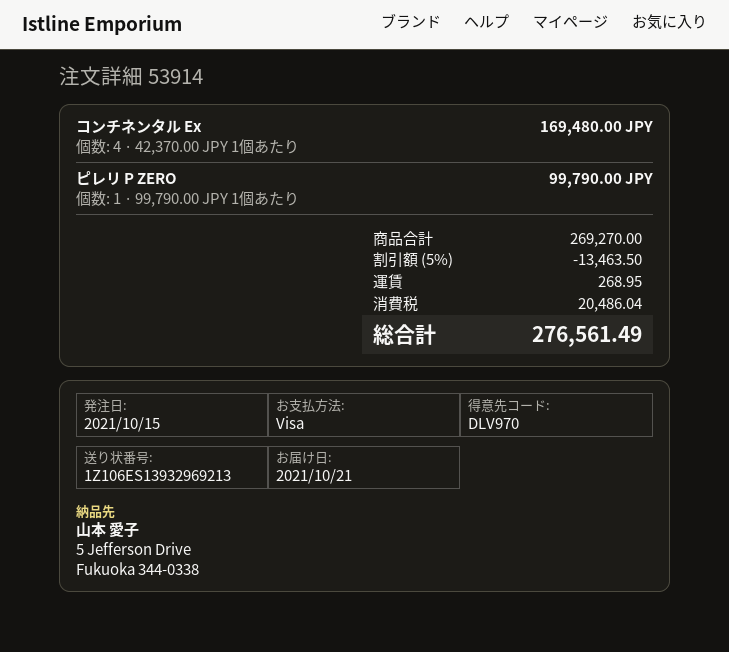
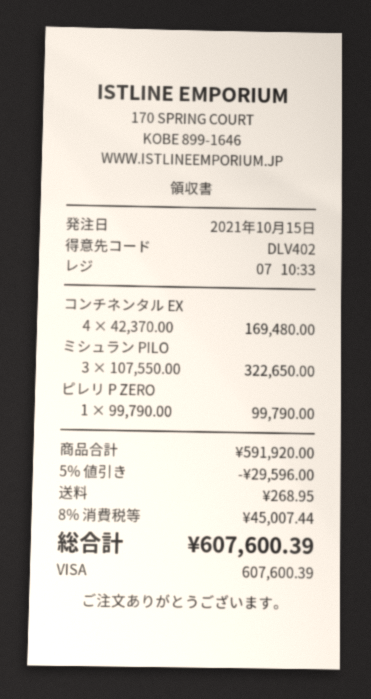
customer number: DLV970 -> DLV402
ミシュラン PILO: none -> 3 x 107550.00 = 322650.00
subtotal: 269270.00 -> 591920.00
discount: 5% = 13463.50 -> 5% = 29596.00
tax: 20486.04 -> 45007.44
total: 276561.49 -> 607600.39

